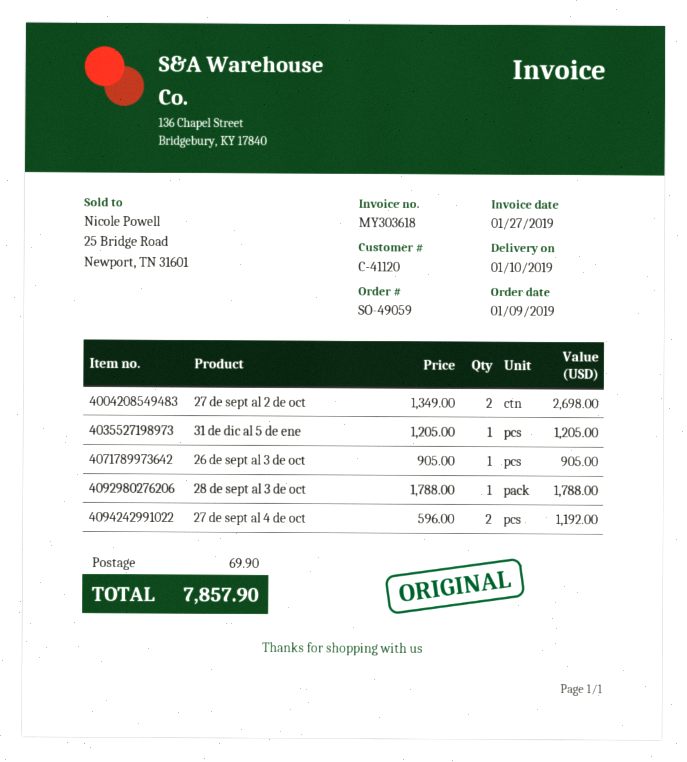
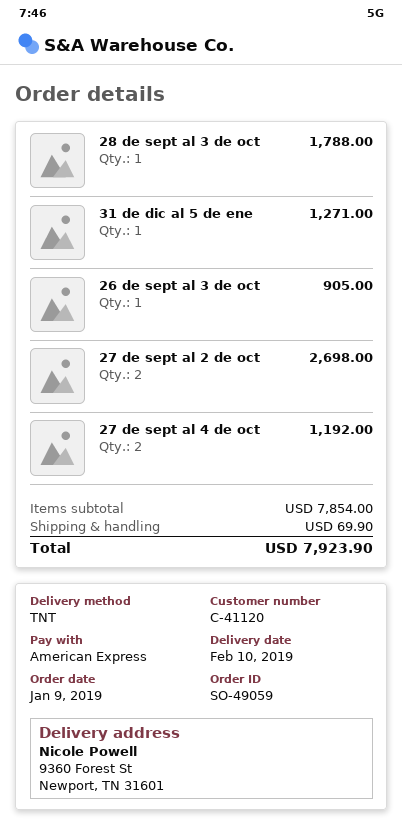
delivery date: 2019-01-10 -> 2019-02-10
31 de dic al 5 de ene: 1 for 1205.00 -> 1 for 1271.00
total: 7857.90 -> 7923.90

